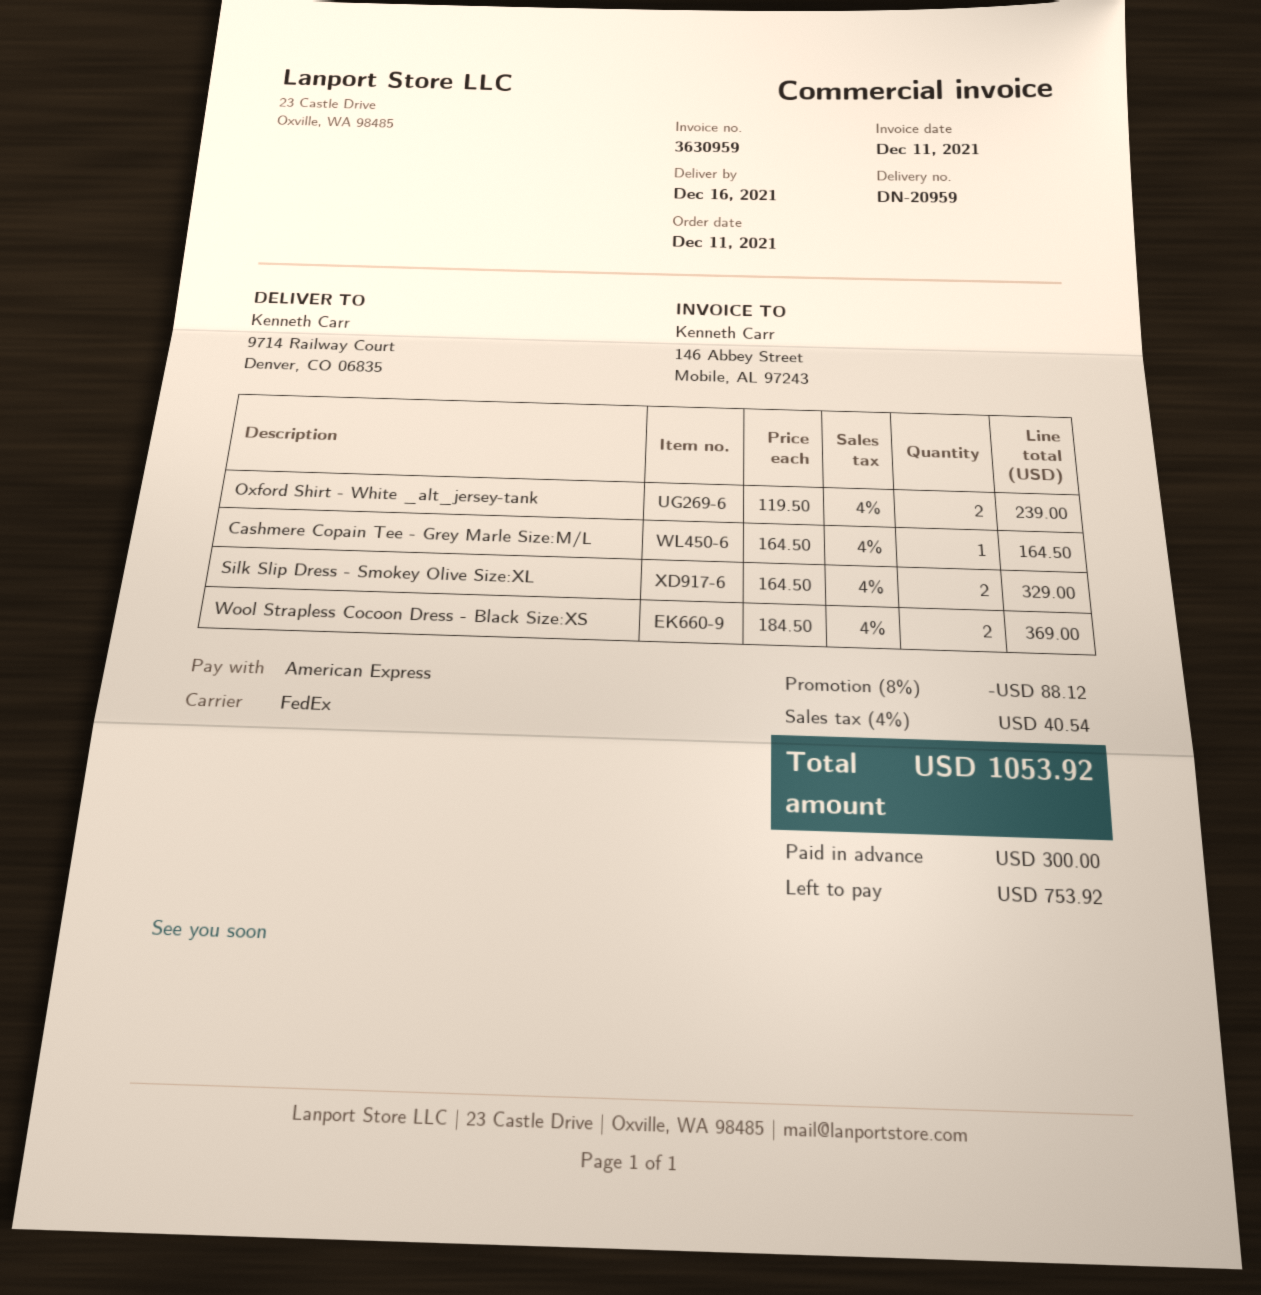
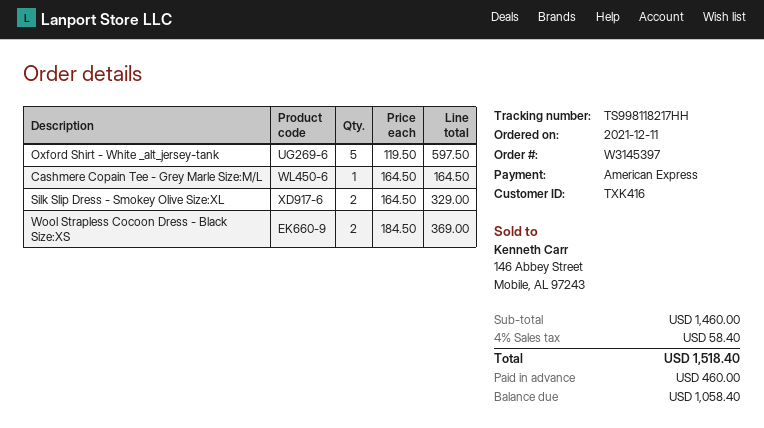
Oxford Shirt - White _alt_jersey-tank: 2 x 119.50 = 239.00 -> 5 x 119.50 = 597.50
discount: 8% = 88.12 -> none
tax: 4% = 40.54 -> 4% = 58.40
total: 1053.92 -> 1518.40
deposit: 300.00 -> 460.00
balance: 753.92 -> 1058.40

